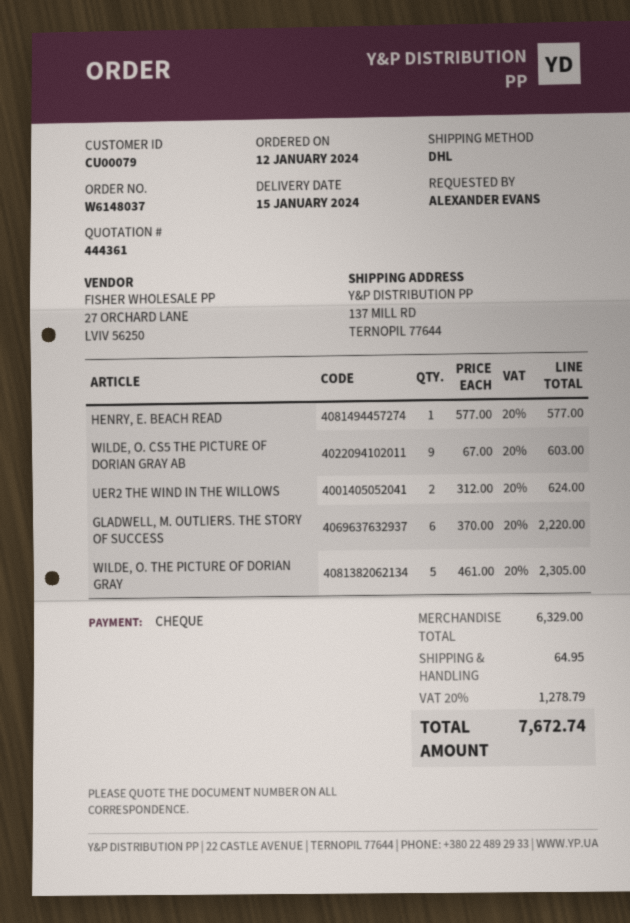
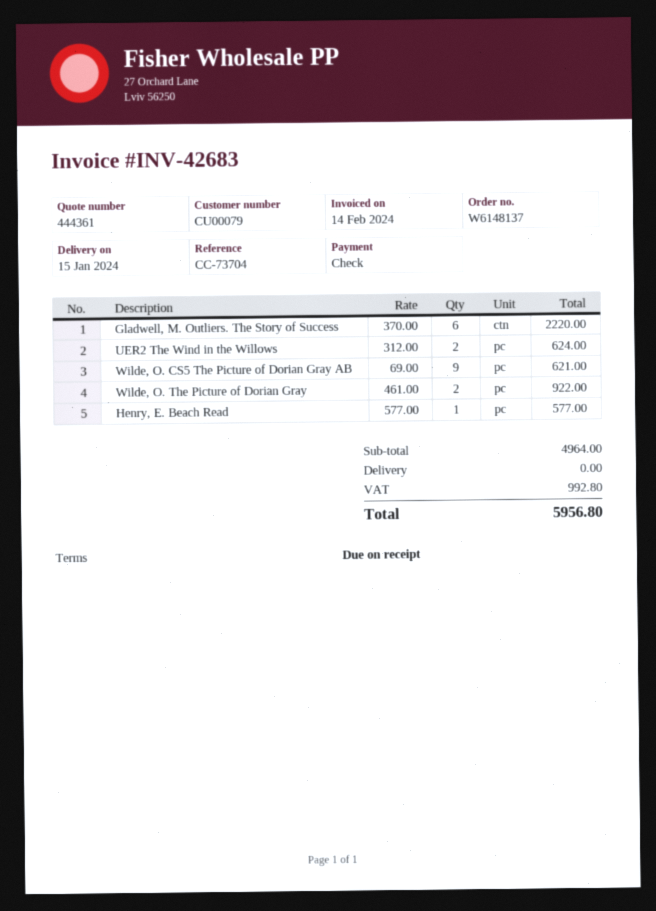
order number: W6148037 -> W6148137
WILDE, O. CS5 THE PICTURE OF DORIAN GRAY AB: 9 x 67.00 = 603.00 -> 9 x 69.00 = 621.00
WILDE, O. THE PICTURE OF DORIAN GRAY: 5 x 461.00 = 2305.00 -> 2 x 461.00 = 922.00
subtotal: 6329.00 -> 4964.00
shipping: 64.95 -> 0.00
tax: 1278.79 -> 992.80
total: 7672.74 -> 5956.80

